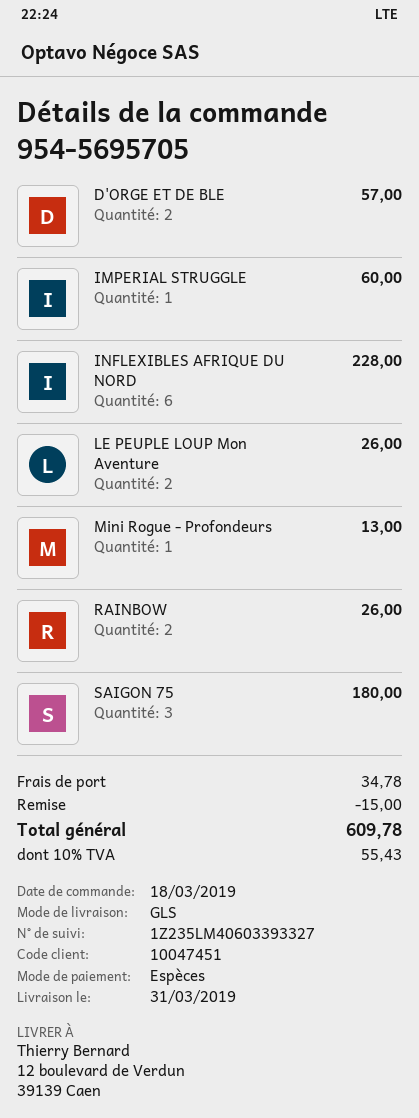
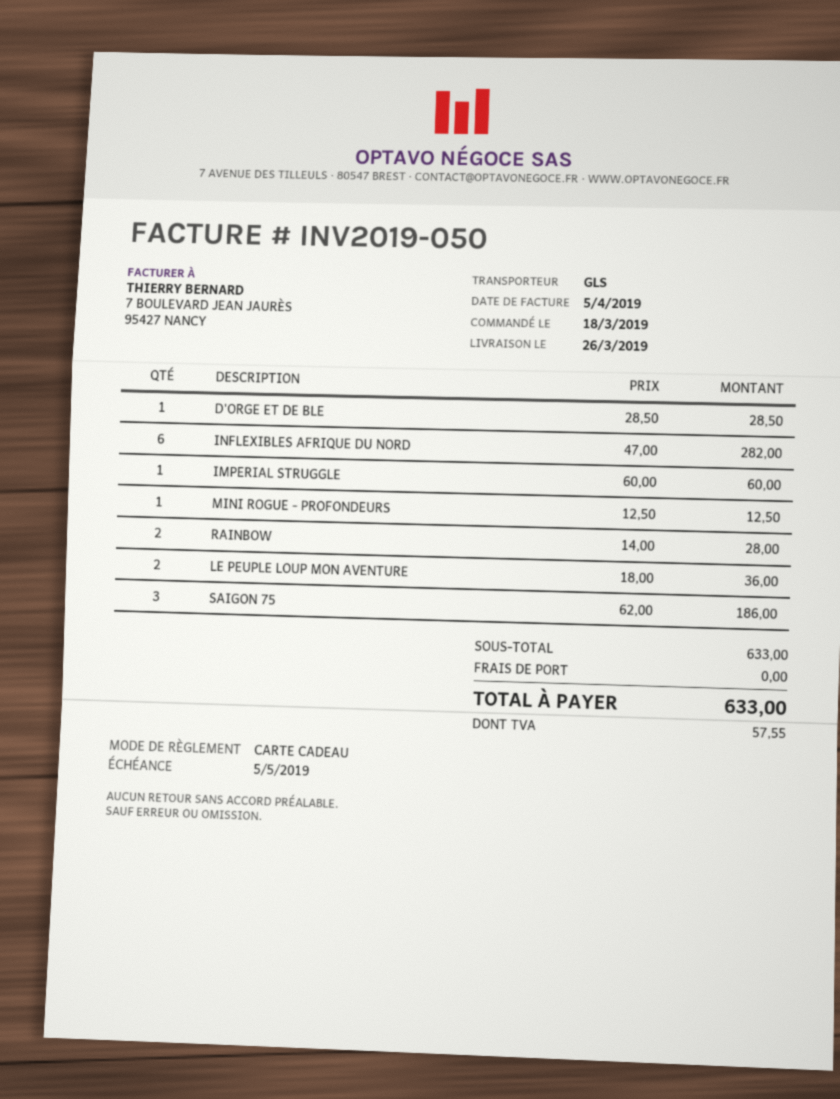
delivery date: 2019-03-31 -> 2019-03-26
payment method: cash -> gift card
D'ORGE ET DE BLE: 2 for 57.00 -> 1 for 28.50
INFLEXIBLES AFRIQUE DU NORD: 6 for 228.00 -> 6 for 282.00
LE PEUPLE LOUP Mon Aventure: 2 for 26.00 -> 2 for 36.00
Mini Rogue - Profondeurs: 1 for 13.00 -> 1 for 12.50
RAINBOW: 2 for 26.00 -> 2 for 28.00
SAIGON 75: 3 for 180.00 -> 3 for 186.00
discount: 15.00 -> none
shipping: 34.78 -> 0.00
tax: 55.43 -> 57.55
total: 609.78 -> 633.00

